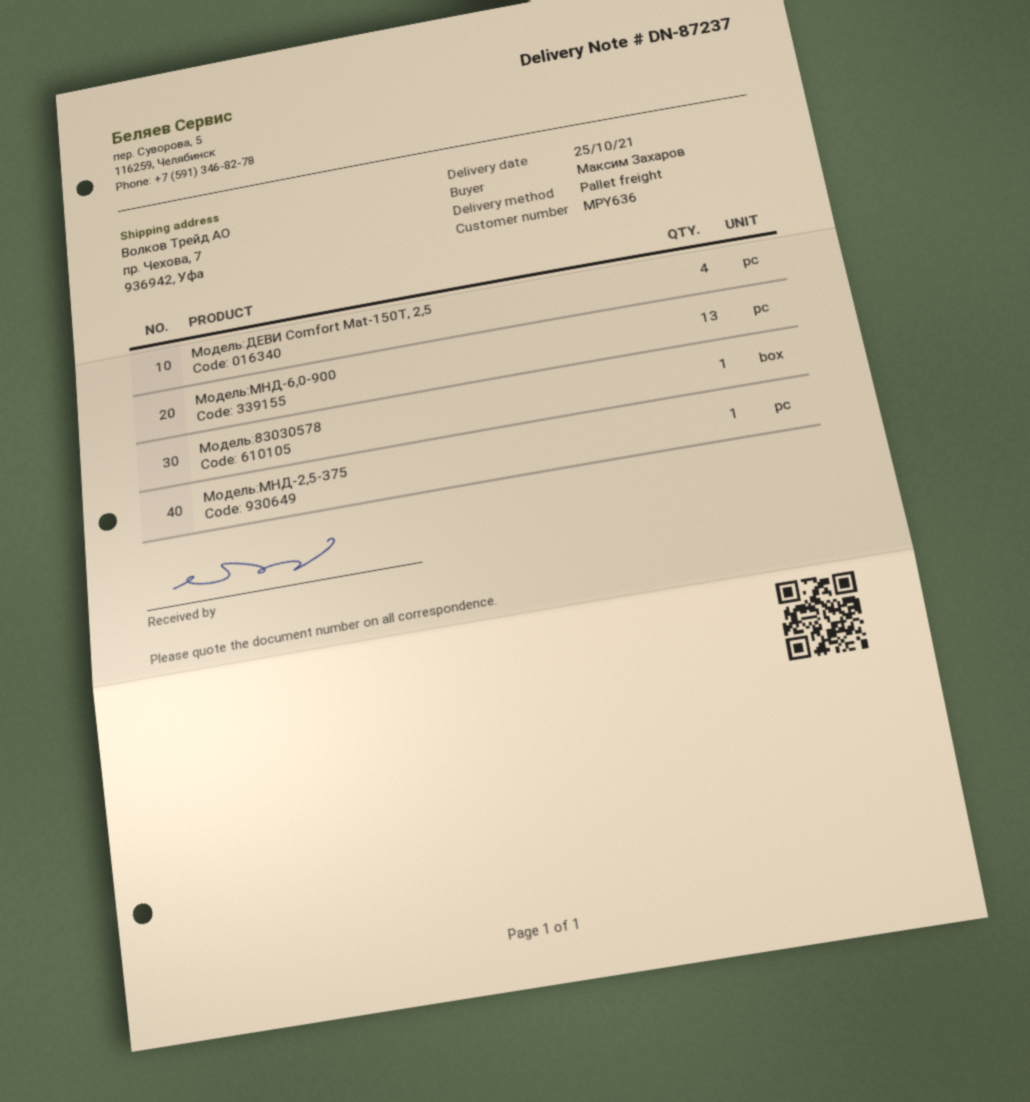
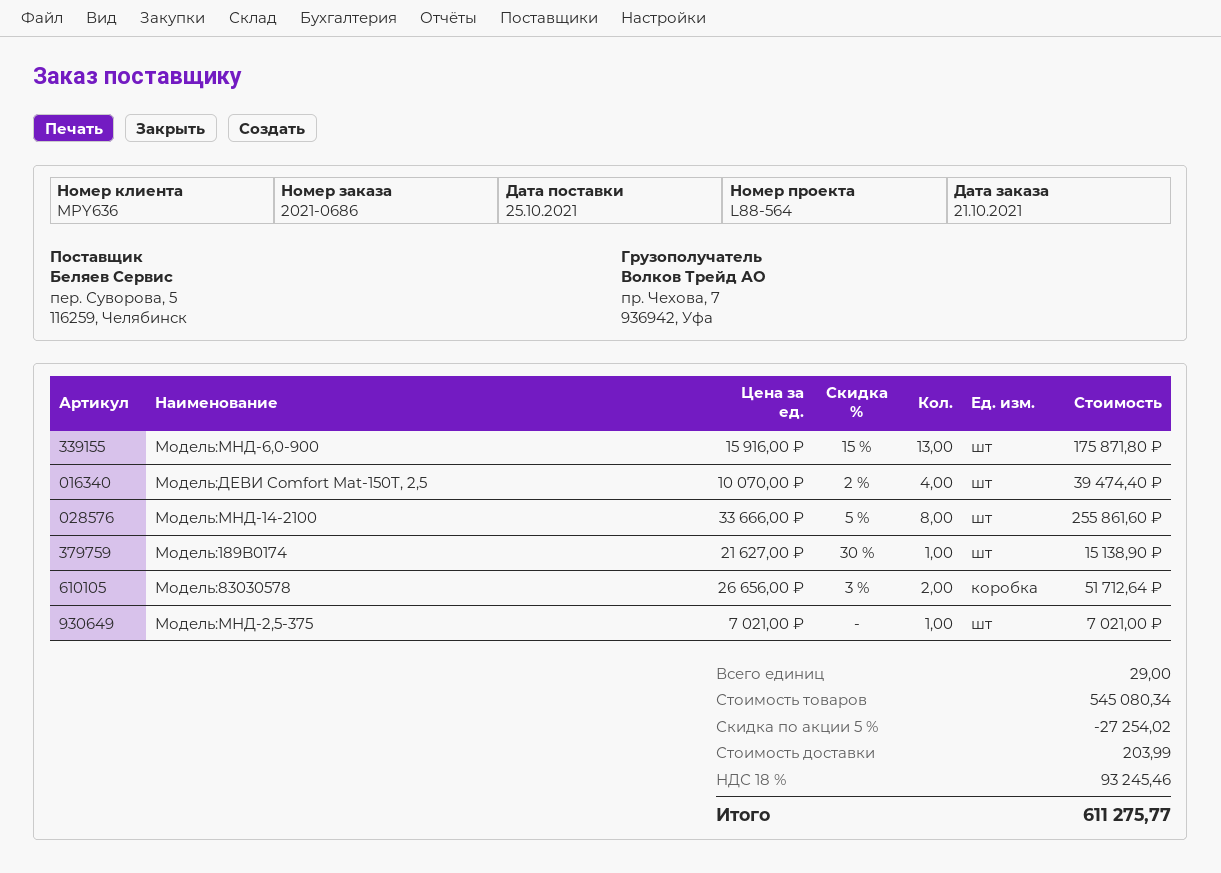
Модель:83030578: 1 -> 2
Модель:МНД-14-2100: none -> 8
Модель:189B0174: none -> 1

